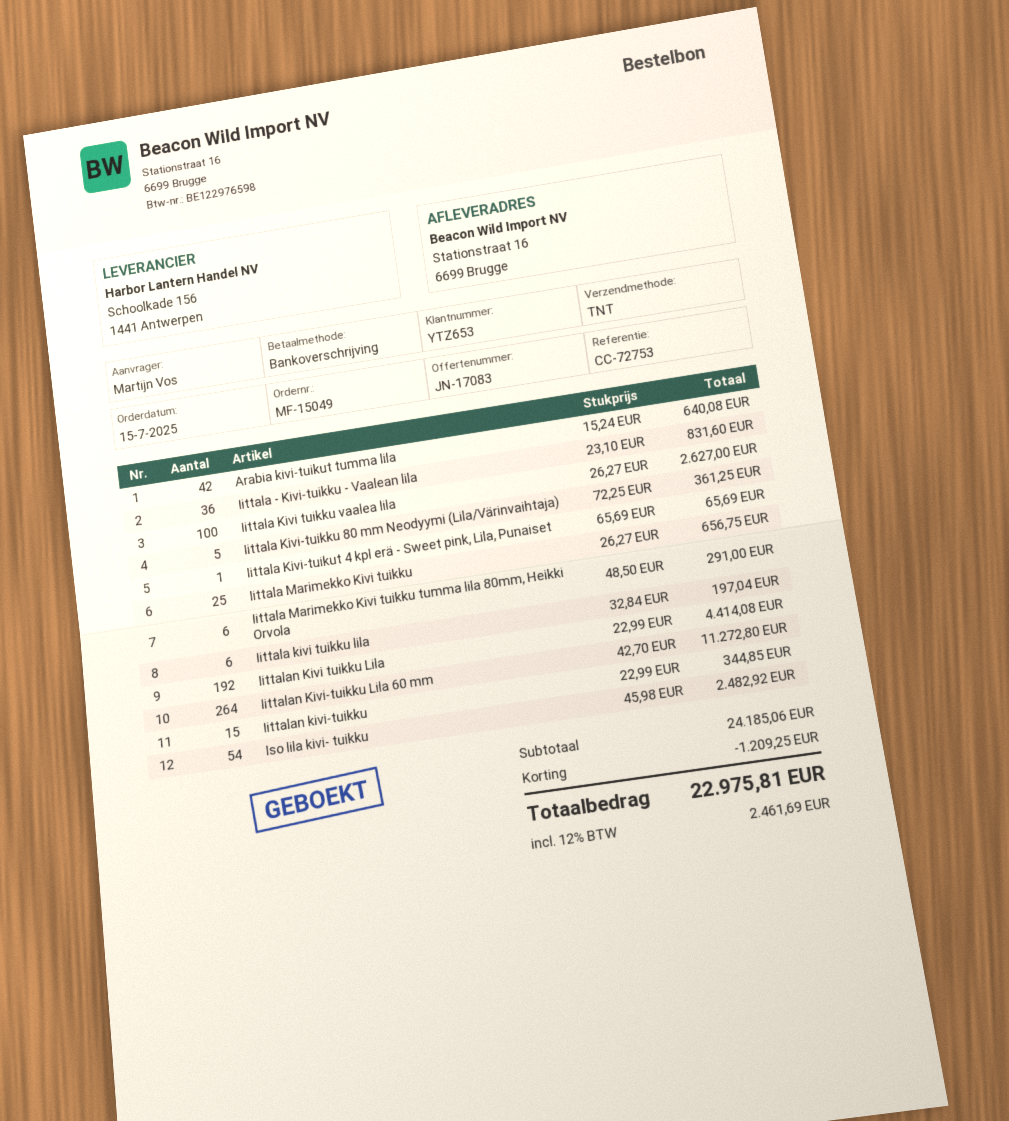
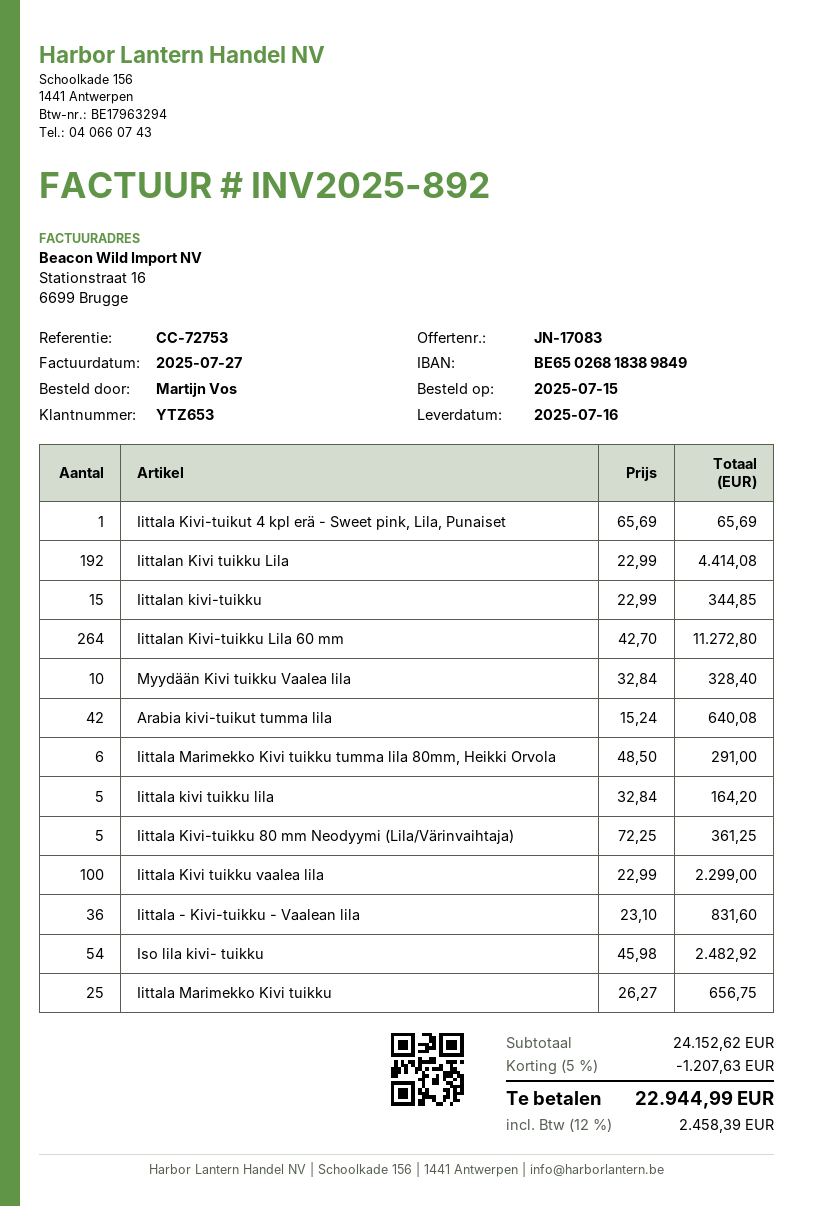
Iittala Kivi tuikku vaalea lila: 100 x 26.27 = 2627.00 -> 100 x 22.99 = 2299.00
Iittala kivi tuikku lila: 6 x 32.84 = 197.04 -> 5 x 32.84 = 164.20
Myydään Kivi tuikku Vaalea lila: none -> 10 x 32.84 = 328.40
subtotal: 24185.06 -> 24152.62
discount: 1209.25 -> 1207.63
tax: 12% = 2461.69 -> 12% = 2458.39
total: 22975.81 -> 22944.99

